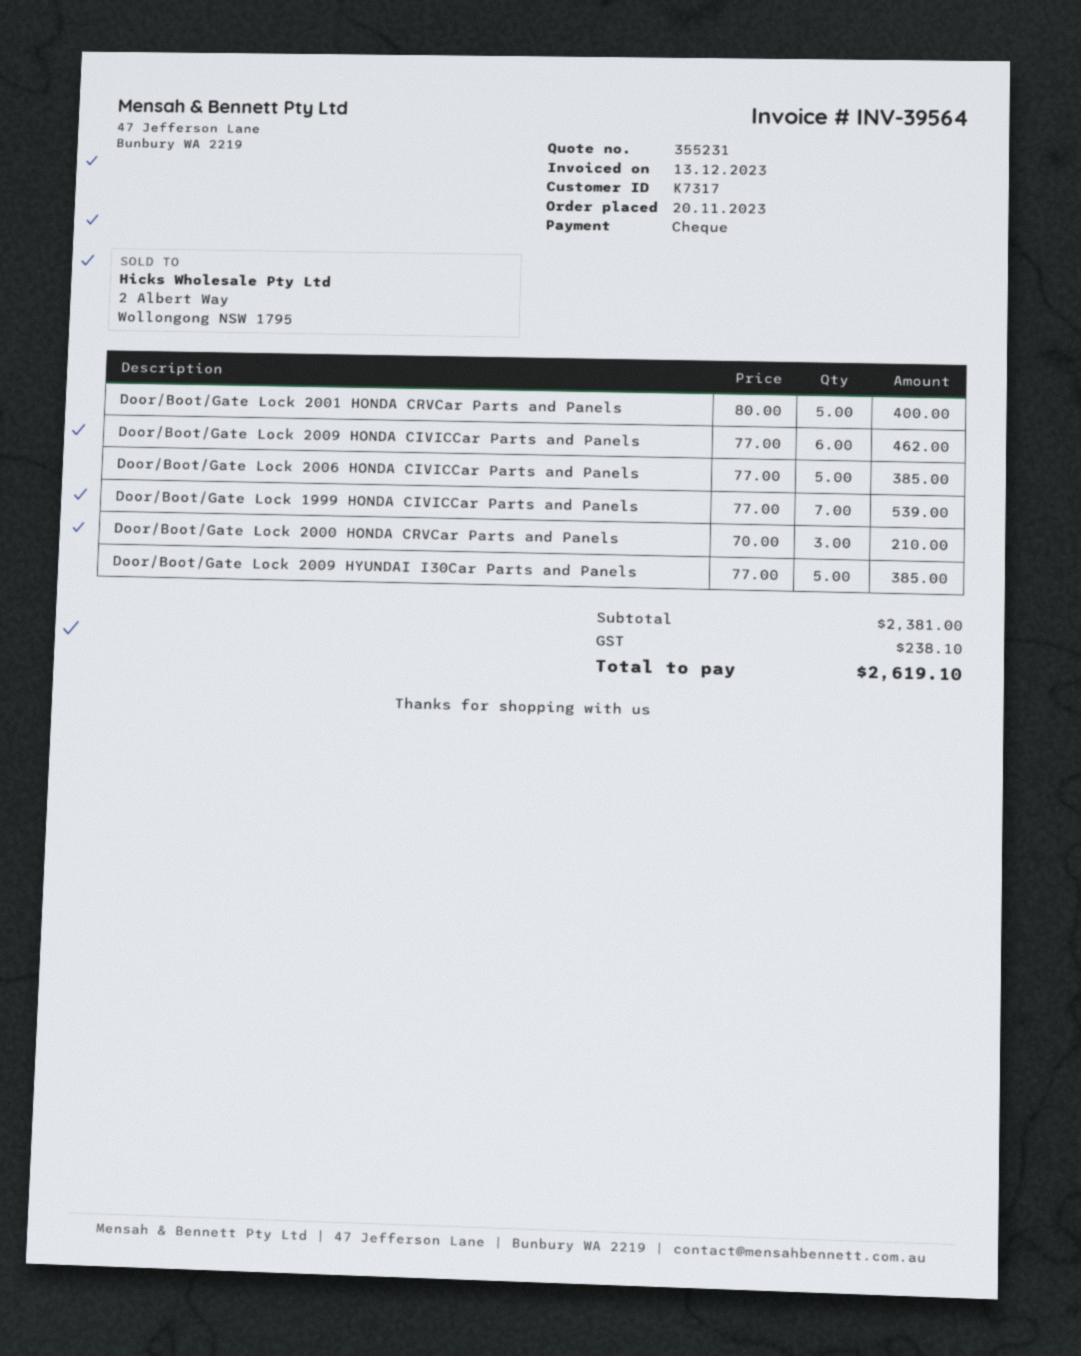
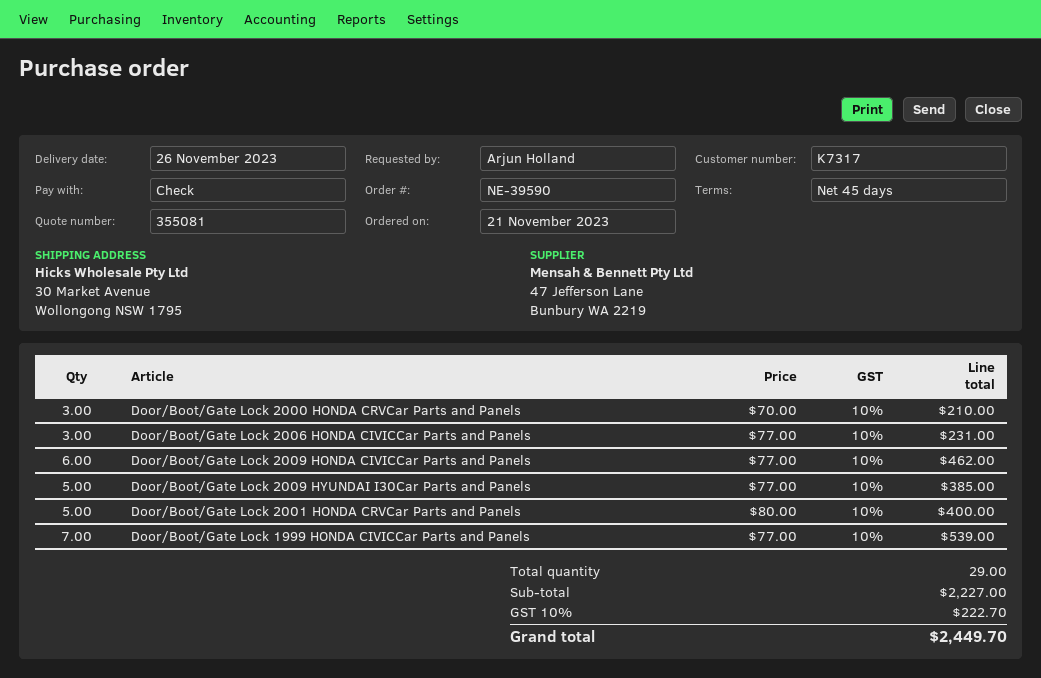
quote number: 355231 -> 355081
order date: 2023-11-20 -> 2023-11-21
Door/Boot/Gate Lock 2006 HONDA CIVICCar Parts and Panels: 5 x 77.00 = 385.00 -> 3 x 77.00 = 231.00
subtotal: 2381.00 -> 2227.00
tax: 238.10 -> 222.70
total: 2619.10 -> 2449.70

